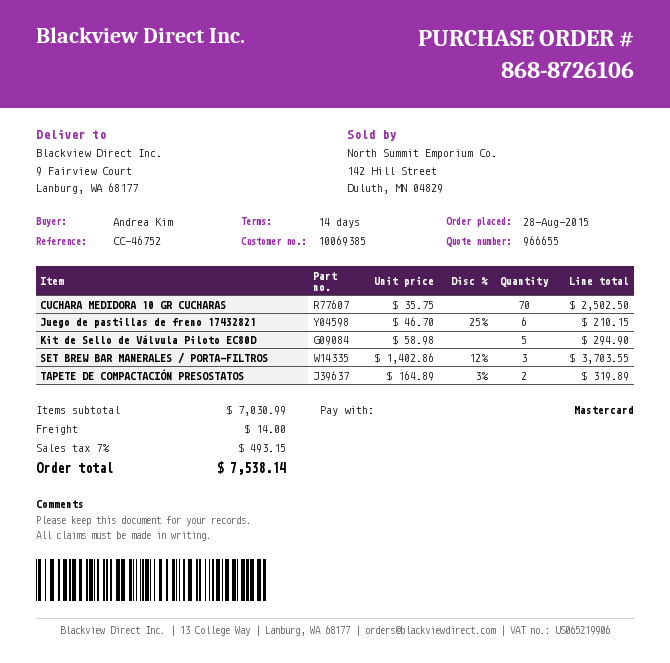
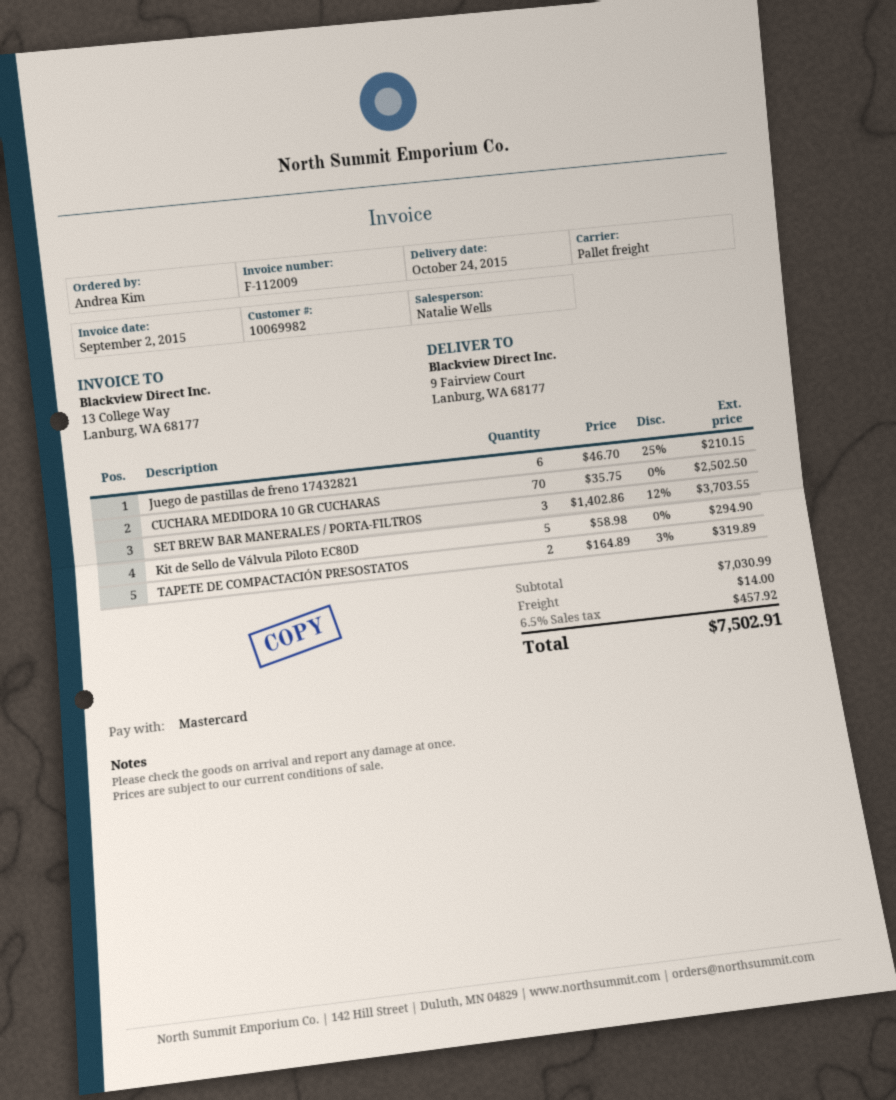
customer number: 10069385 -> 10069982
tax: 7% = 493.15 -> 6.5% = 457.92
total: 7538.14 -> 7502.91

